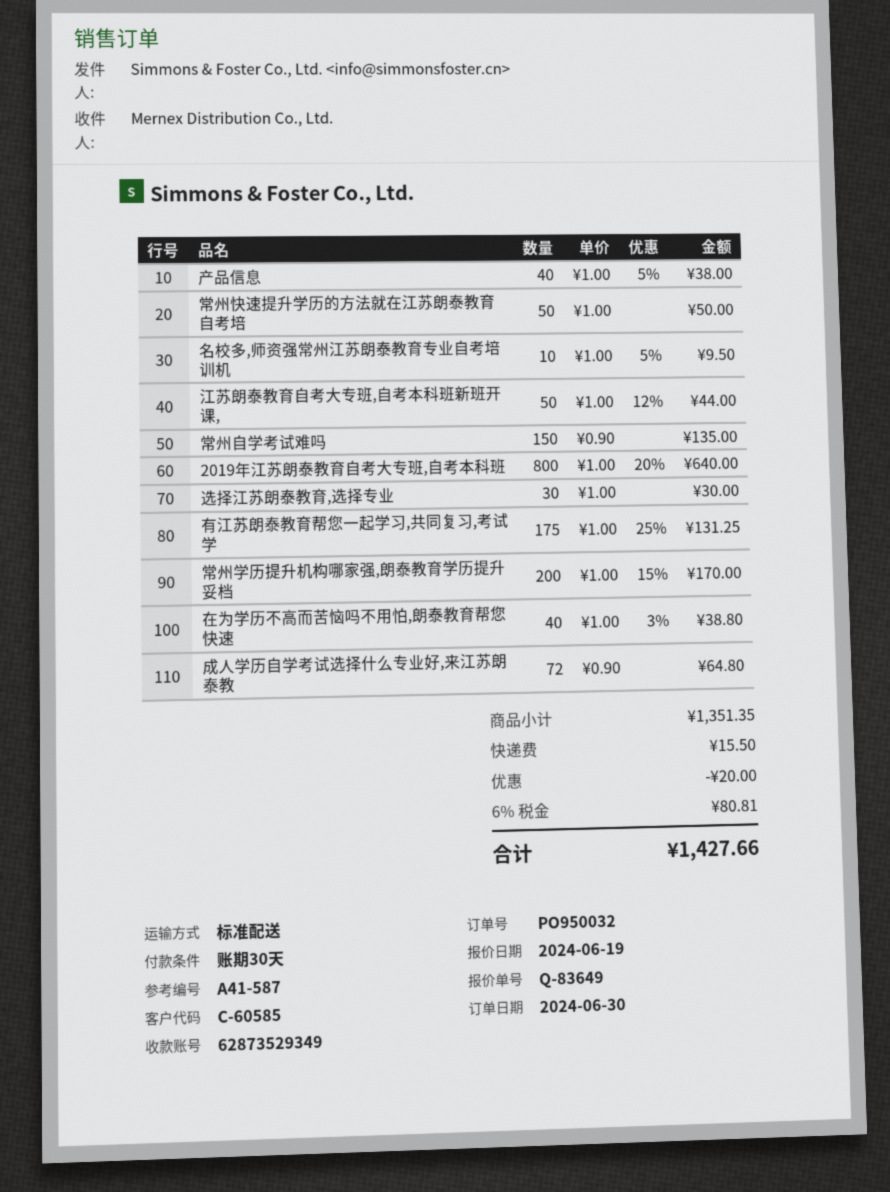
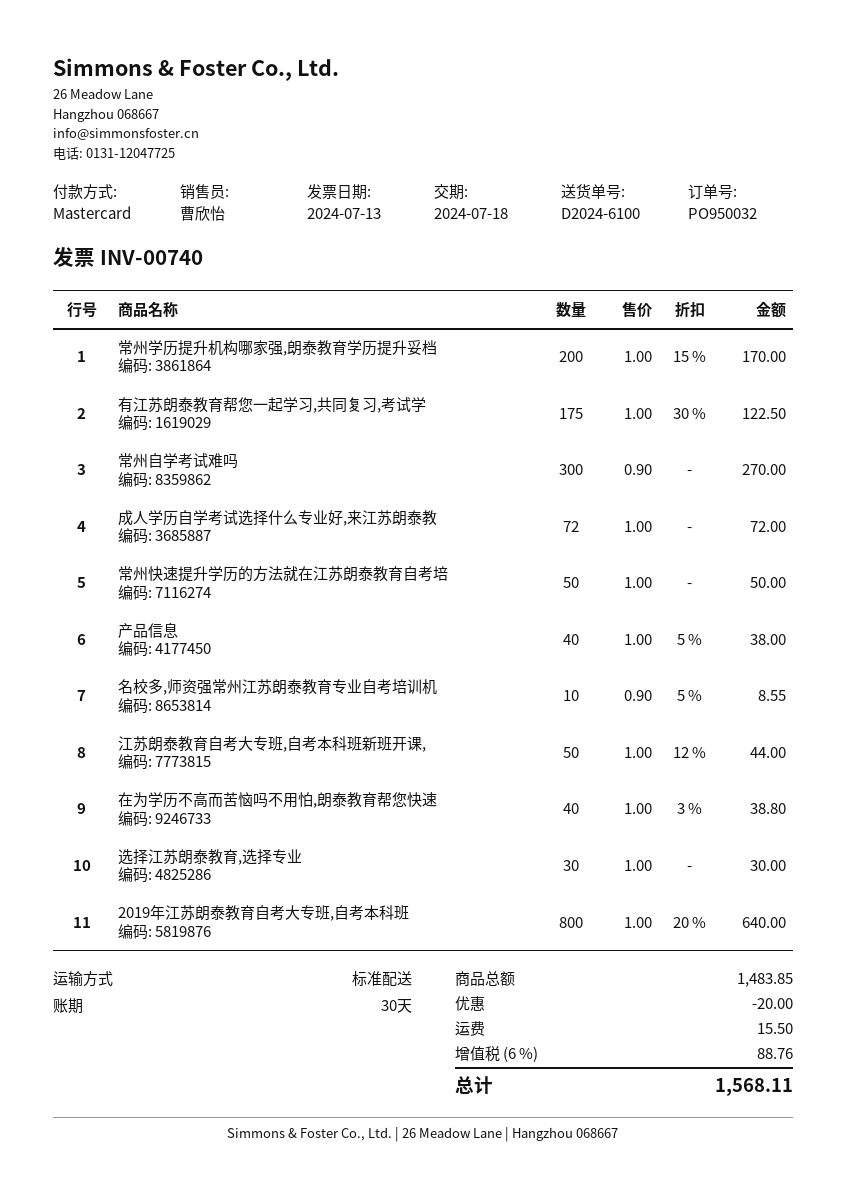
名校多,师资强常州江苏朗泰教育专业自考培训机: 10 x 1.00 - 5% = 9.50 -> 10 x 0.90 - 5% = 8.55
常州自学考试难吗: 150 x 0.90 = 135.00 -> 300 x 0.90 = 270.00
有江苏朗泰教育帮您一起学习,共同复习,考试学: 175 x 1.00 - 25% = 131.25 -> 175 x 1.00 - 30% = 122.50
成人学历自学考试选择什么专业好,来江苏朗泰教: 72 x 0.90 = 64.80 -> 72 x 1.00 = 72.00
subtotal: 1351.35 -> 1483.85
tax: 6% = 80.81 -> 6% = 88.76
total: 1427.66 -> 1568.11

